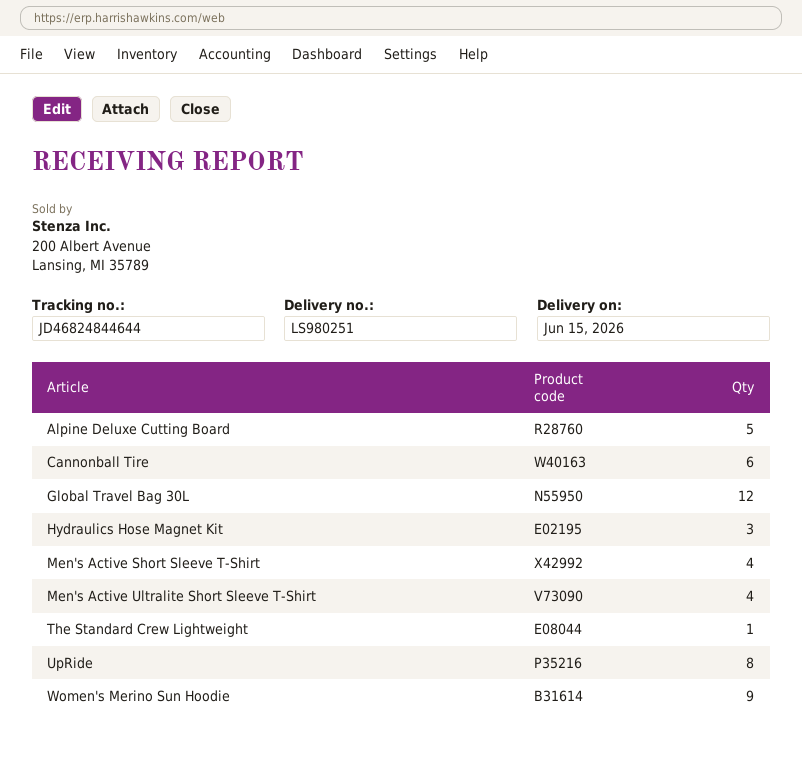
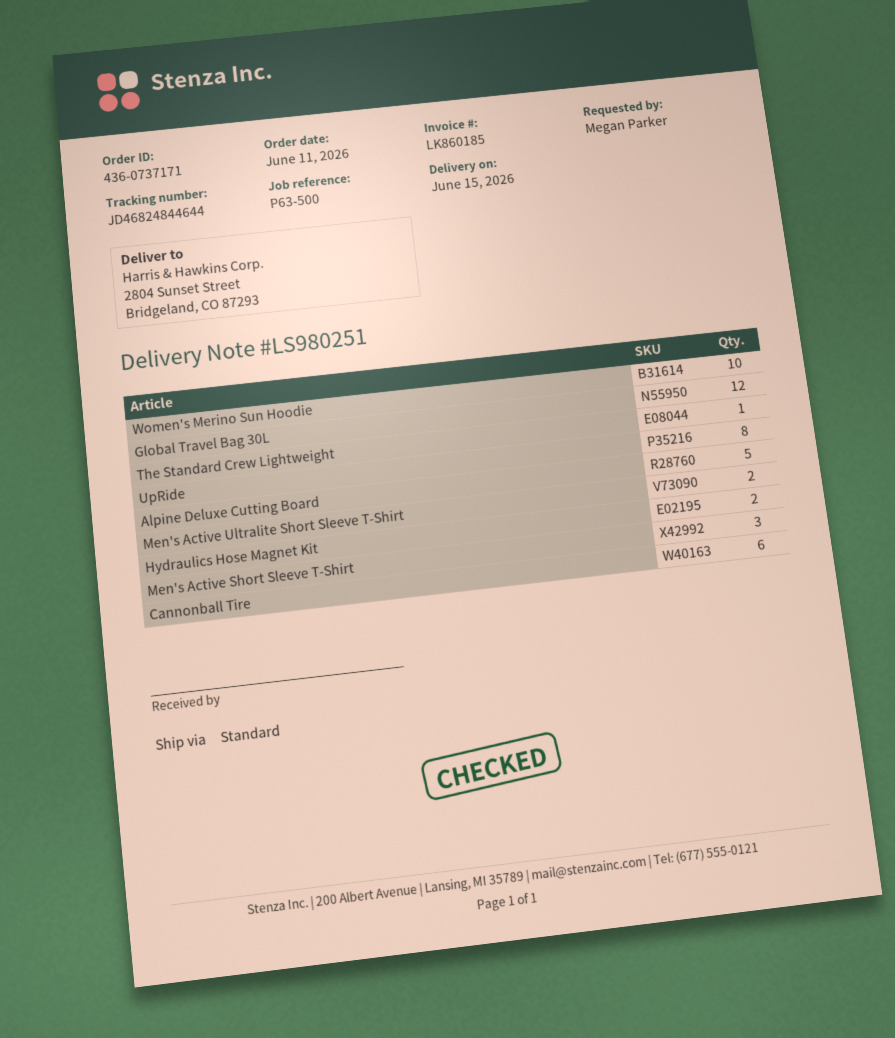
Hydraulics Hose Magnet Kit: 3 -> 2
Men's Active Short Sleeve T-Shirt: 4 -> 3
Men's Active Ultralite Short Sleeve T-Shirt: 4 -> 2
Women's Merino Sun Hoodie: 9 -> 10

